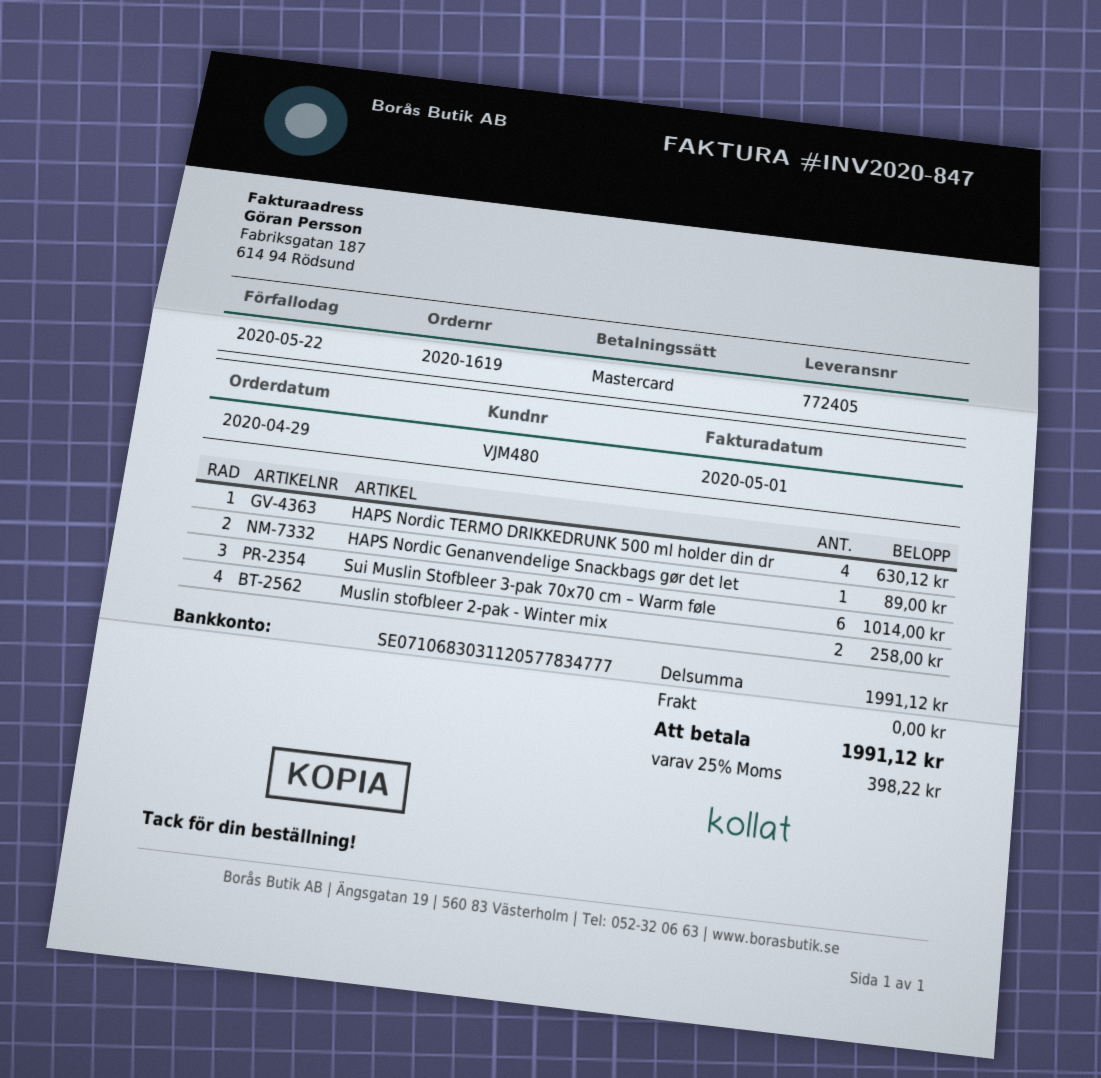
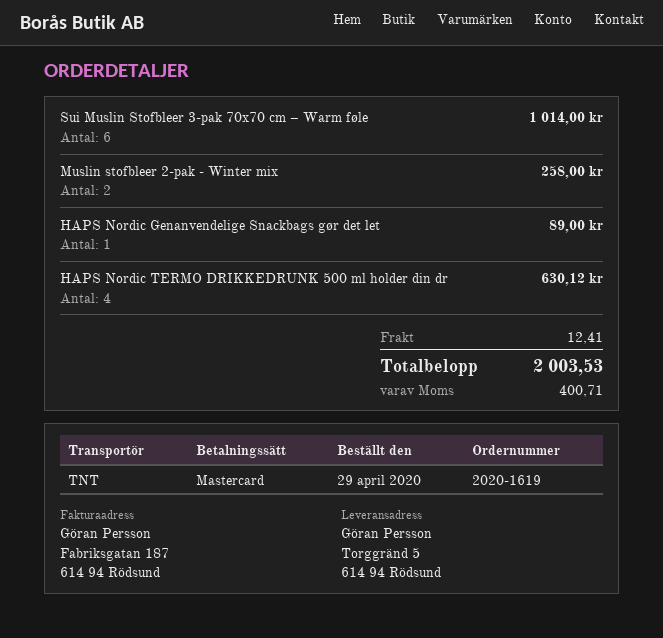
shipping: 0.00 -> 12.41
tax: 398.22 -> 400.71
total: 1991.12 -> 2003.53

